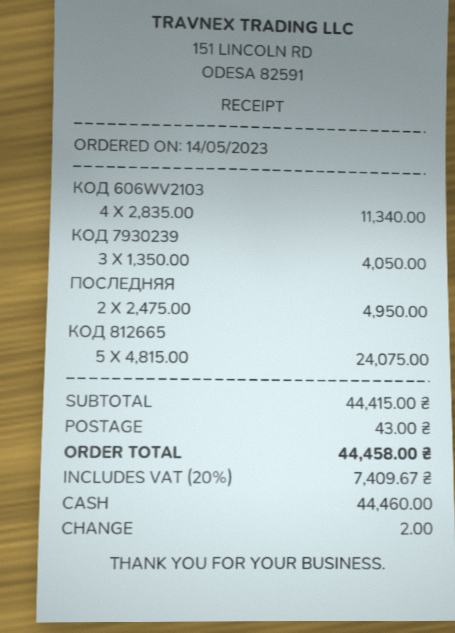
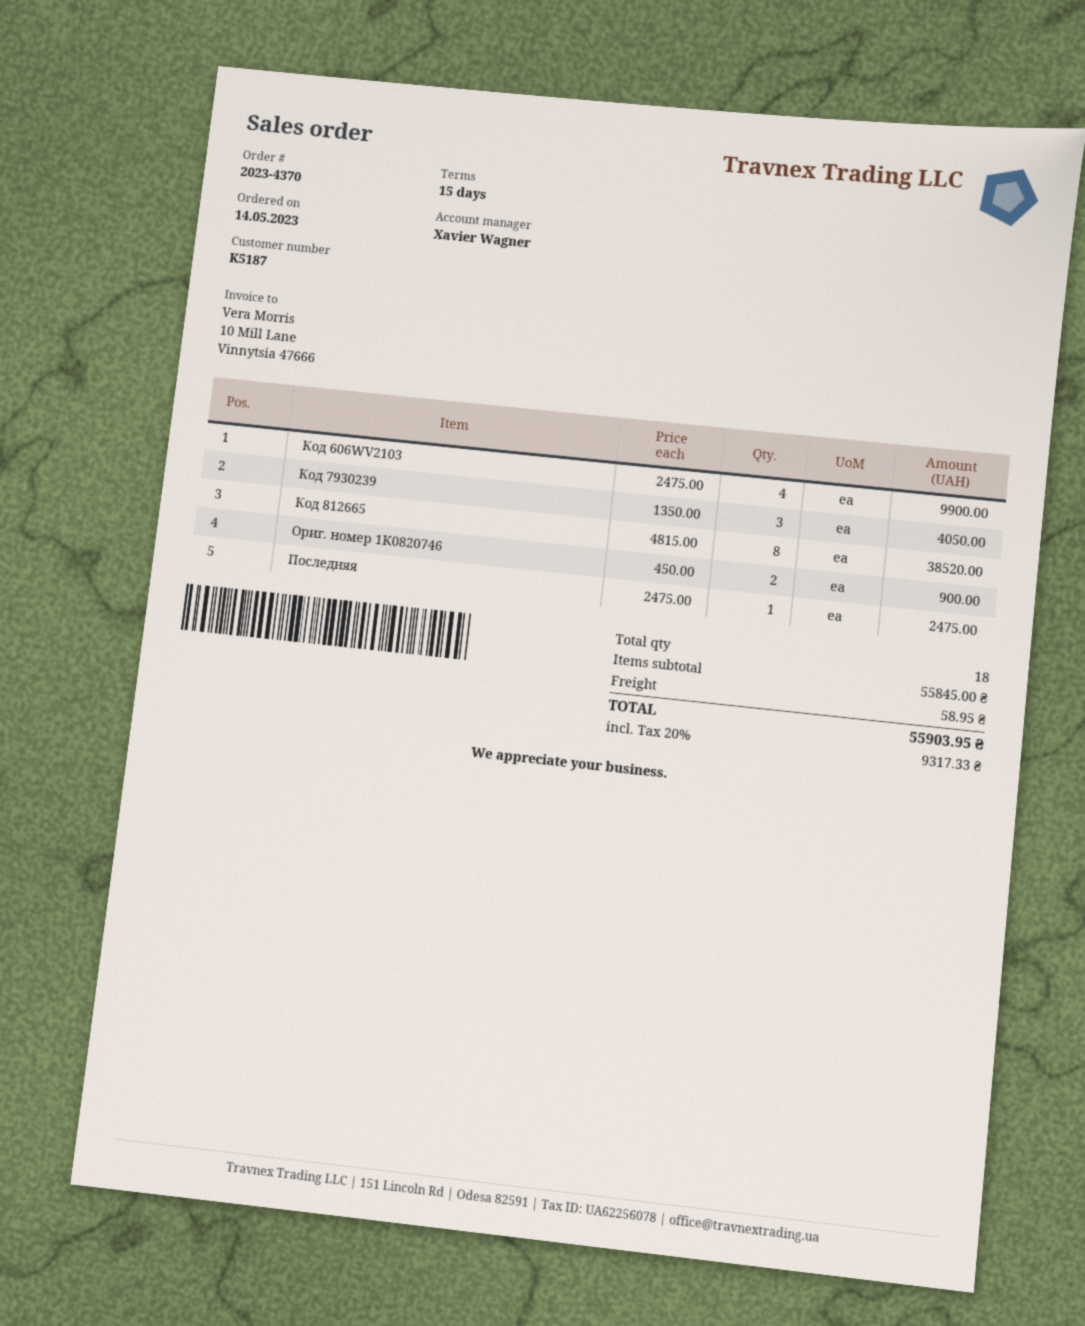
КОД 606WV2103: 4 x 2835.00 = 11340.00 -> 4 x 2475.00 = 9900.00
ПОСЛЕДНЯЯ: 2 x 2475.00 = 4950.00 -> 1 x 2475.00 = 2475.00
КОД 812665: 5 x 4815.00 = 24075.00 -> 8 x 4815.00 = 38520.00
Ориг. номер 1K0820746: none -> 2 x 450.00 = 900.00
subtotal: 44415.00 -> 55845.00
shipping: 43.00 -> 58.95
tax: 20% = 7409.67 -> 20% = 9317.33
total: 44458.00 -> 55903.95

